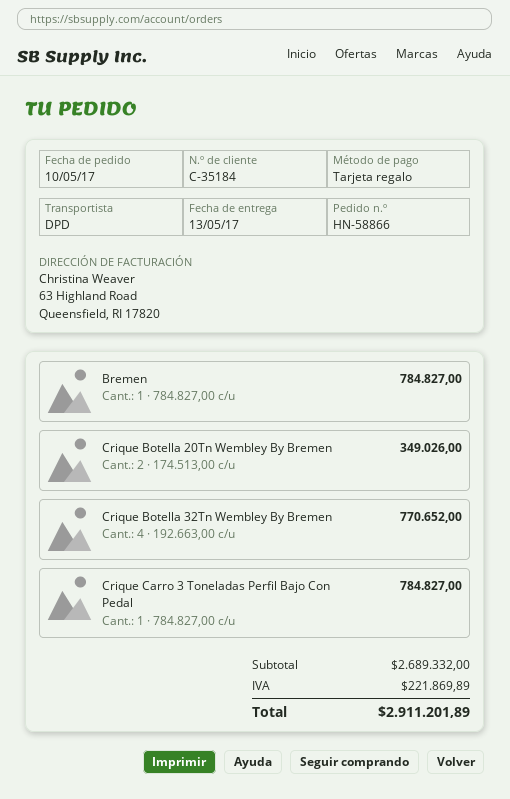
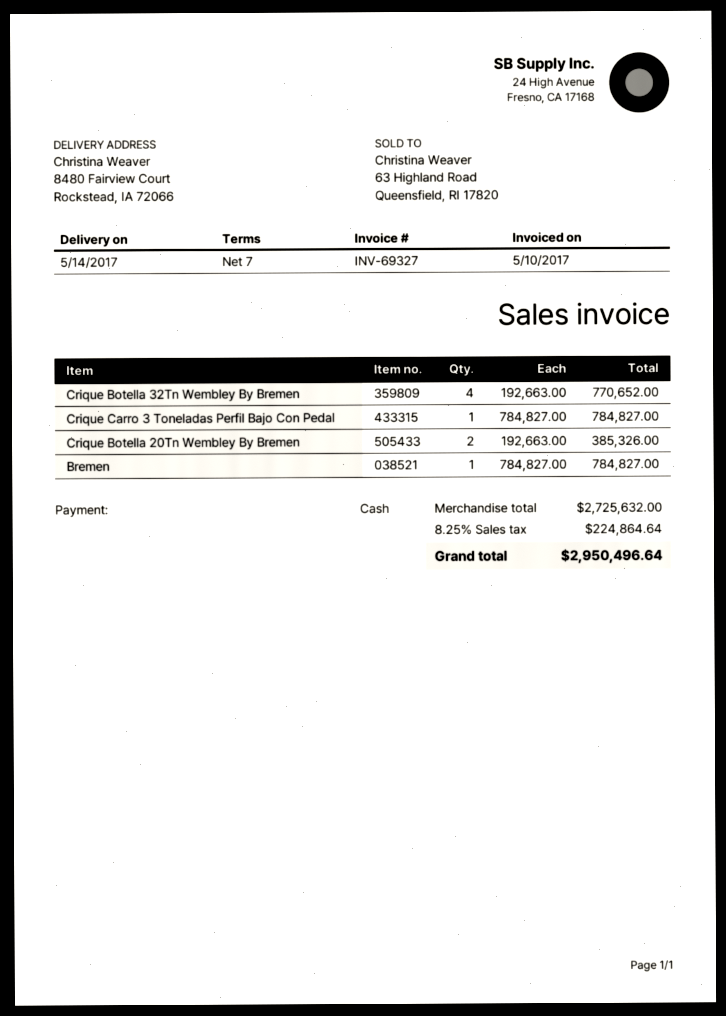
delivery date: 2017-05-13 -> 2017-05-14
payment method: gift card -> cash
Crique Botella 20Tn Wembley By Bremen: 2 x 174513.00 = 349026.00 -> 2 x 192663.00 = 385326.00
subtotal: 2689332.00 -> 2725632.00
tax: 221869.89 -> 224864.64
total: 2911201.89 -> 2950496.64

